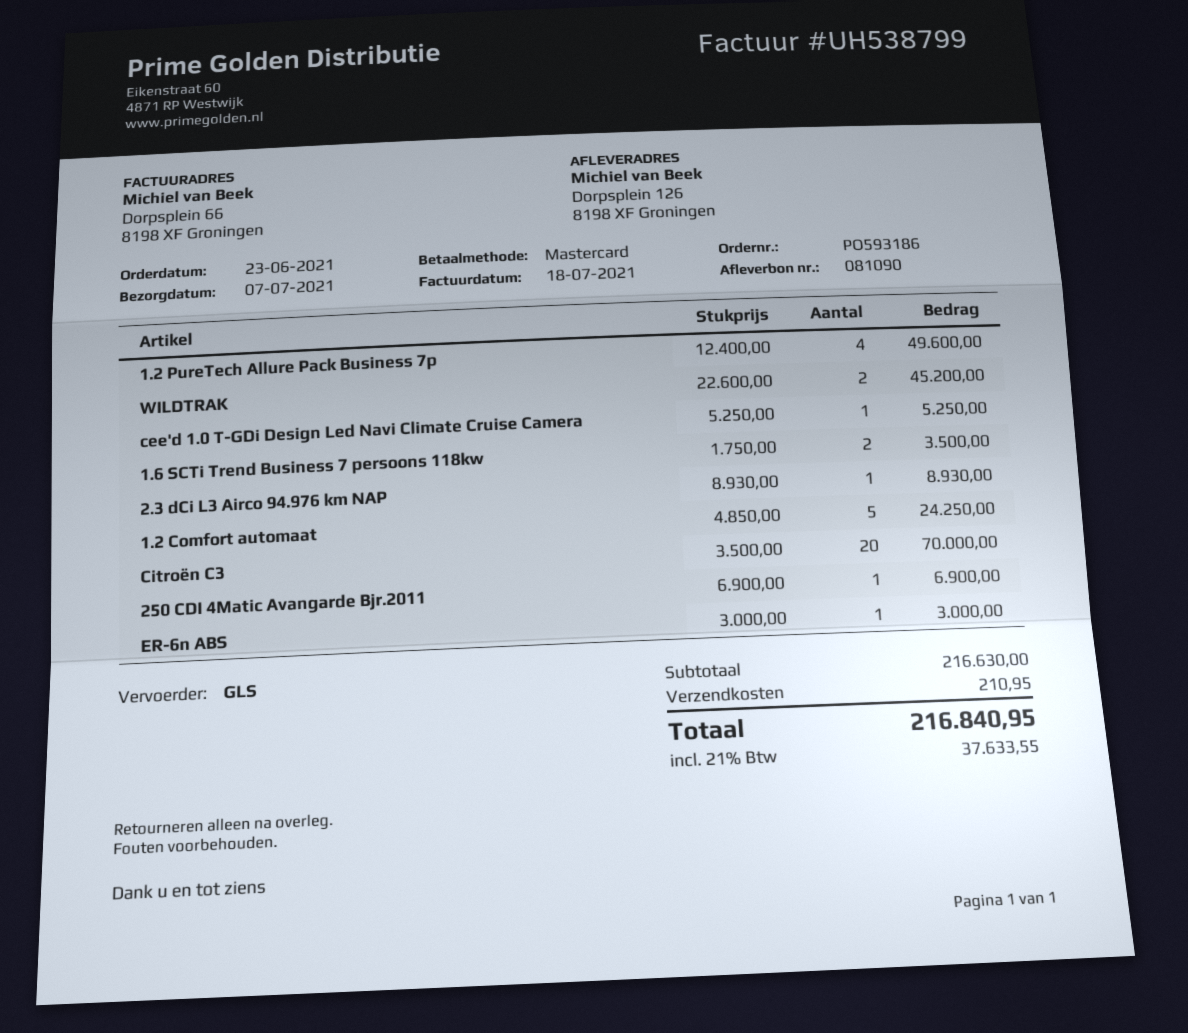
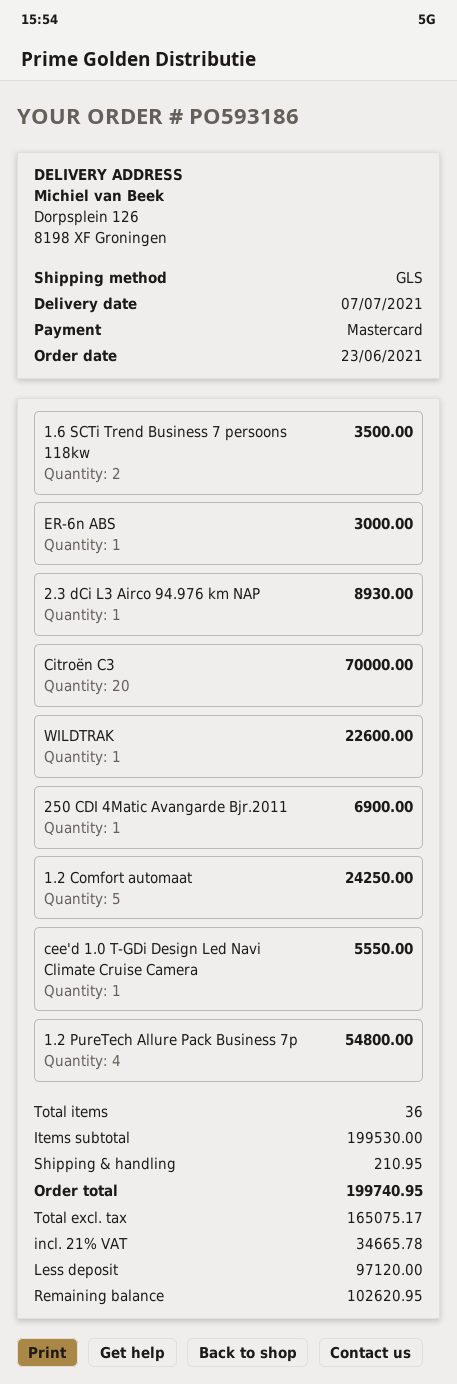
1.2 PureTech Allure Pack Business 7p: 4 for 49600.00 -> 4 for 54800.00
WILDTRAK: 2 for 45200.00 -> 1 for 22600.00
cee'd 1.0 T-GDi Design Led Navi Climate Cruise Camera: 1 for 5250.00 -> 1 for 5550.00
subtotal: 216630.00 -> 199530.00
tax: 21% = 37633.55 -> 21% = 34665.78
total: 216840.95 -> 199740.95

